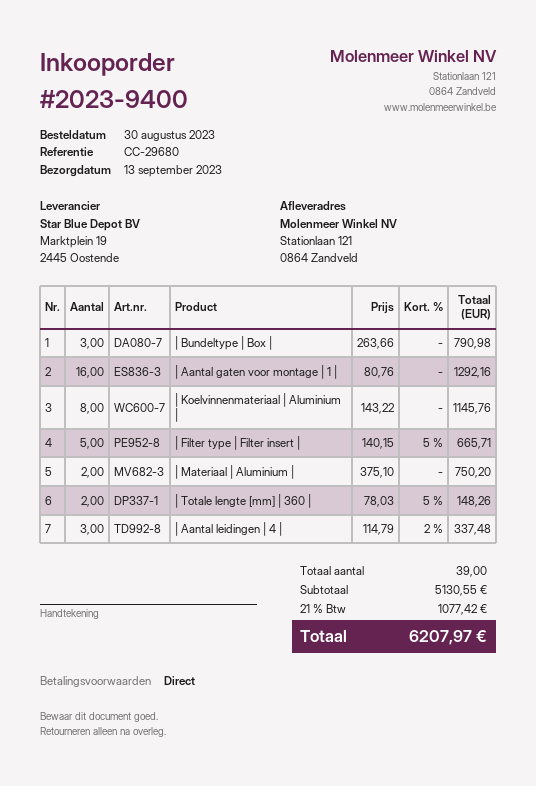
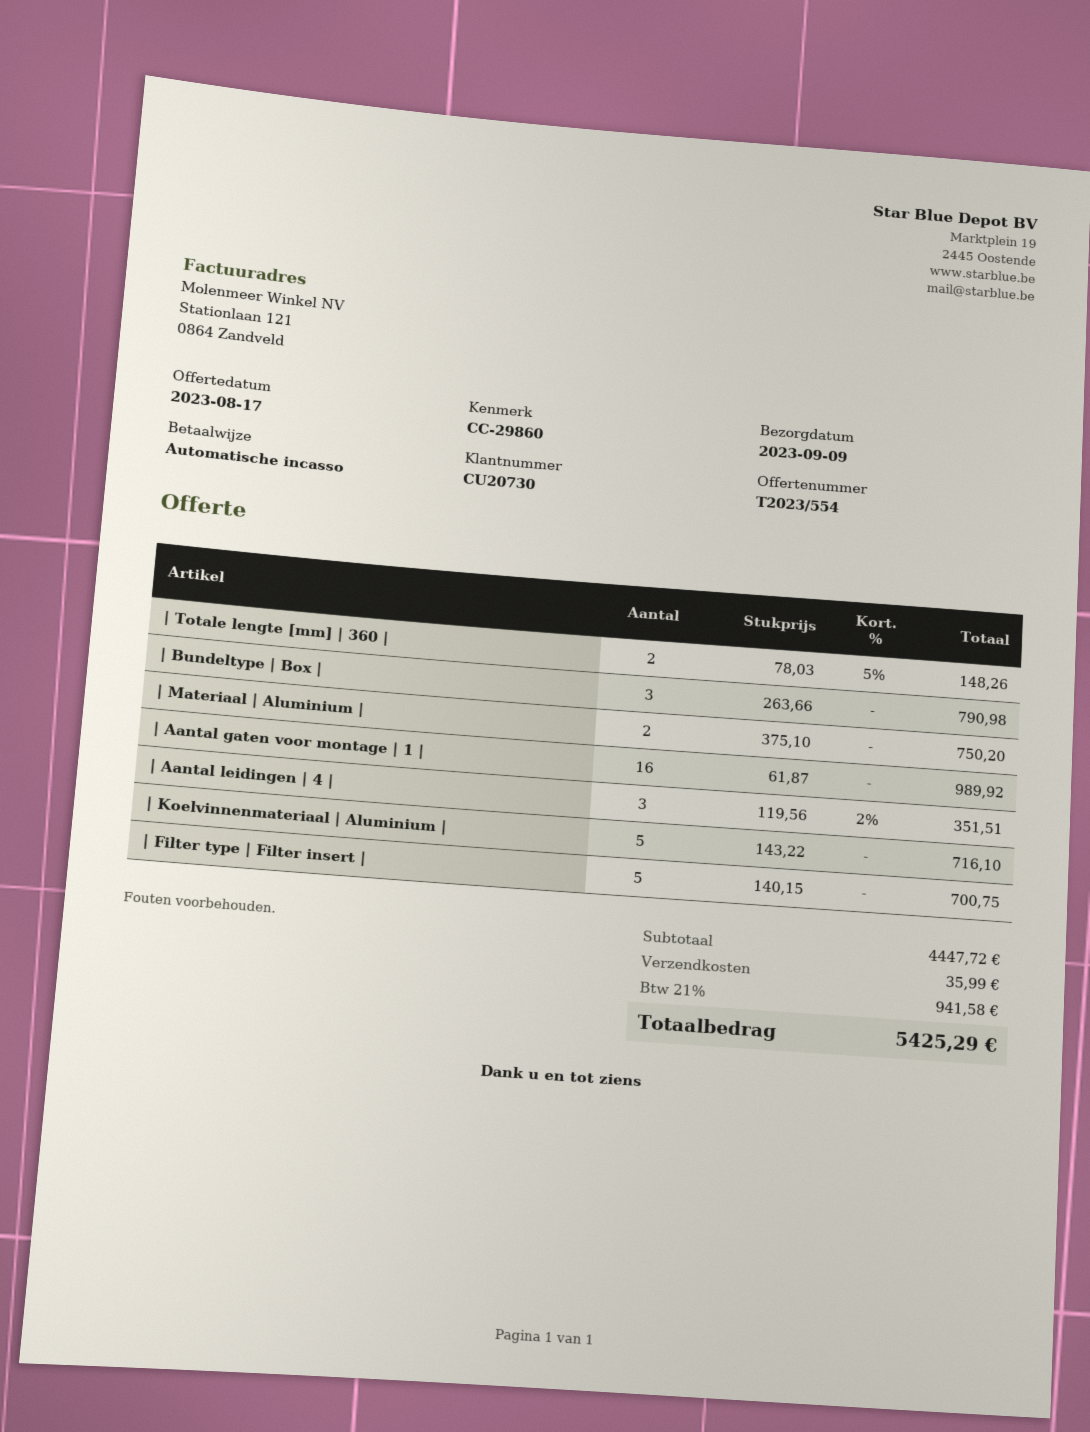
delivery date: 2023-09-13 -> 2023-09-09
reference: CC-29680 -> CC-29860
| Aantal gaten voor montage | 1 |: 16 x 80.76 = 1292.16 -> 16 x 61.87 = 989.92
| Koelvinnenmateriaal | Aluminium |: 8 x 143.22 = 1145.76 -> 5 x 143.22 = 716.10
| Filter type | Filter insert |: 5 x 140.15 - 5% = 665.71 -> 5 x 140.15 = 700.75
| Aantal leidingen | 4 |: 3 x 114.79 - 2% = 337.48 -> 3 x 119.56 - 2% = 351.51
subtotal: 5130.55 -> 4447.72
shipping: none -> 35.99
tax: 21% = 1077.42 -> 21% = 941.58
total: 6207.97 -> 5425.29

